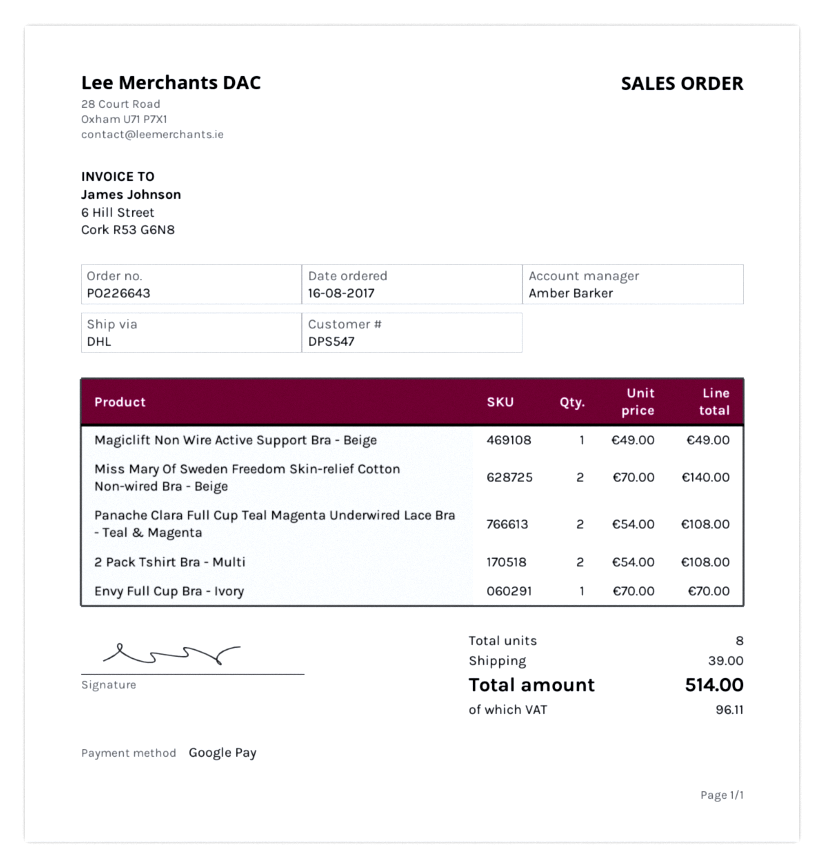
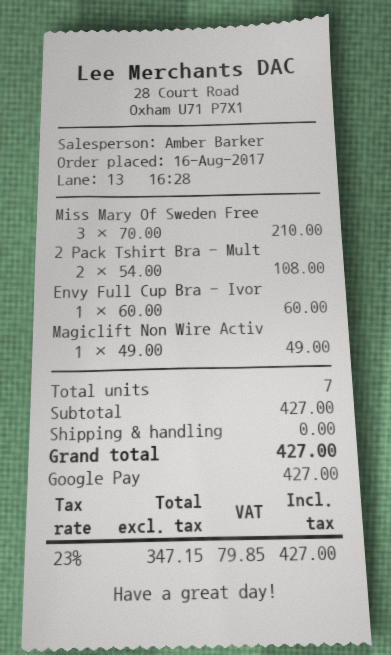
Miss Mary Of Sweden Freedom Skin-relief Cotton Non-wired Bra - Beige: 2 x 70.00 = 140.00 -> 3 x 70.00 = 210.00
Panache Clara Full Cup Teal Magenta Underwired Lace Bra - Teal & Magenta: 2 x 54.00 = 108.00 -> none
Envy Full Cup Bra - Ivory: 1 x 70.00 = 70.00 -> 1 x 60.00 = 60.00
total quantity: 8 -> 7
shipping: 39.00 -> 0.00
tax: 96.11 -> 79.85
total: 514.00 -> 427.00

